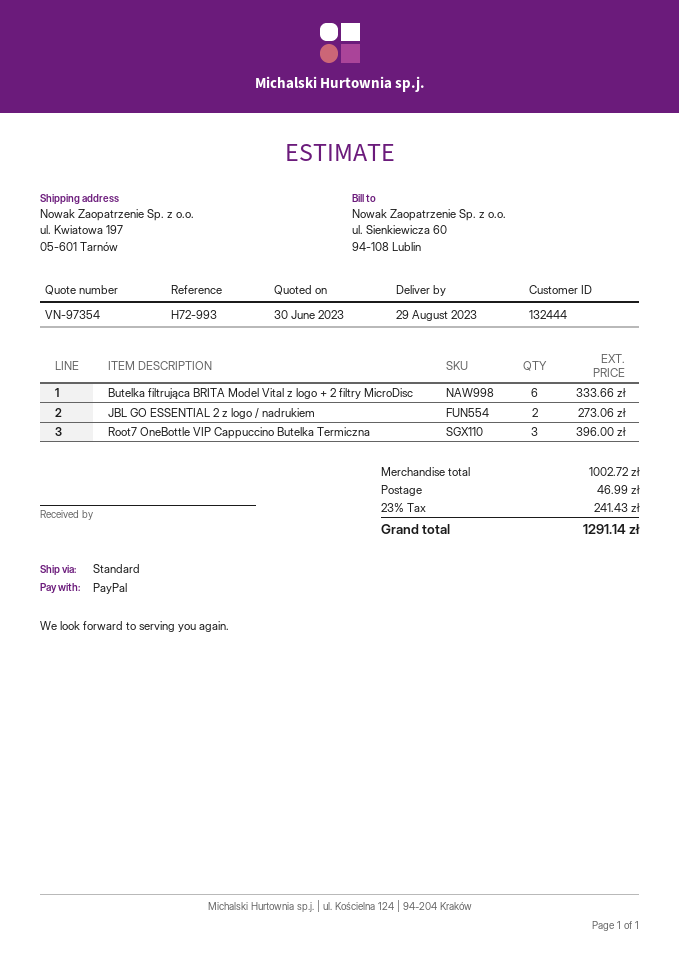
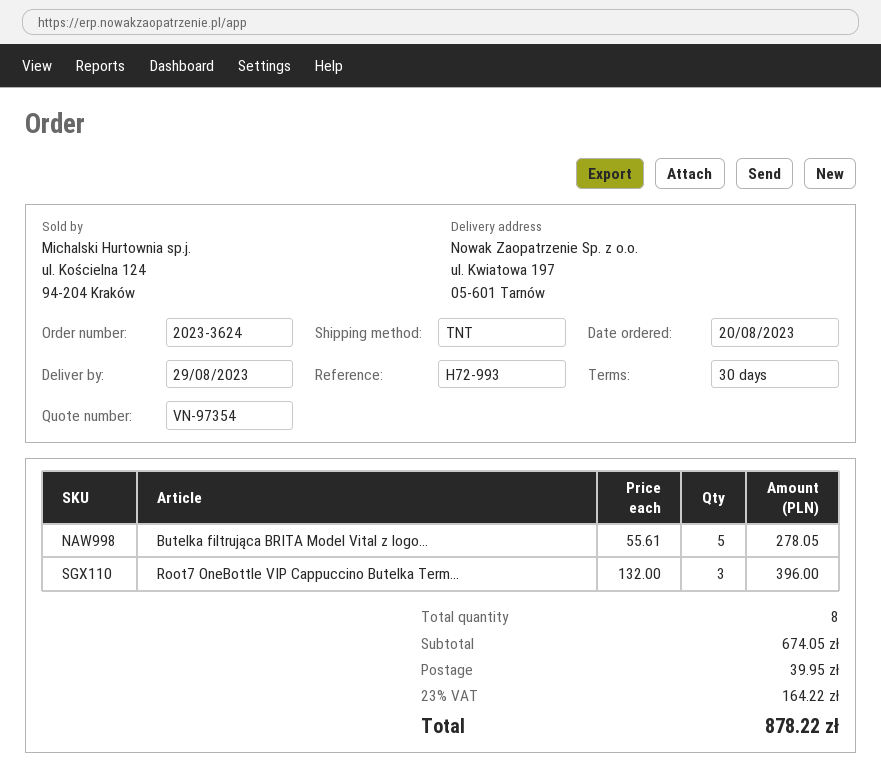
shipping method: standard -> TNT
Butelka filtrująca BRITA Model Vital z logo + 2 filtry MicroDisc: 6 for 333.66 -> 5 for 278.05
JBL GO ESSENTIAL 2 z logo / nadrukiem: 2 for 273.06 -> none
subtotal: 1002.72 -> 674.05
shipping: 46.99 -> 39.95
tax: 23% = 241.43 -> 23% = 164.22
total: 1291.14 -> 878.22

